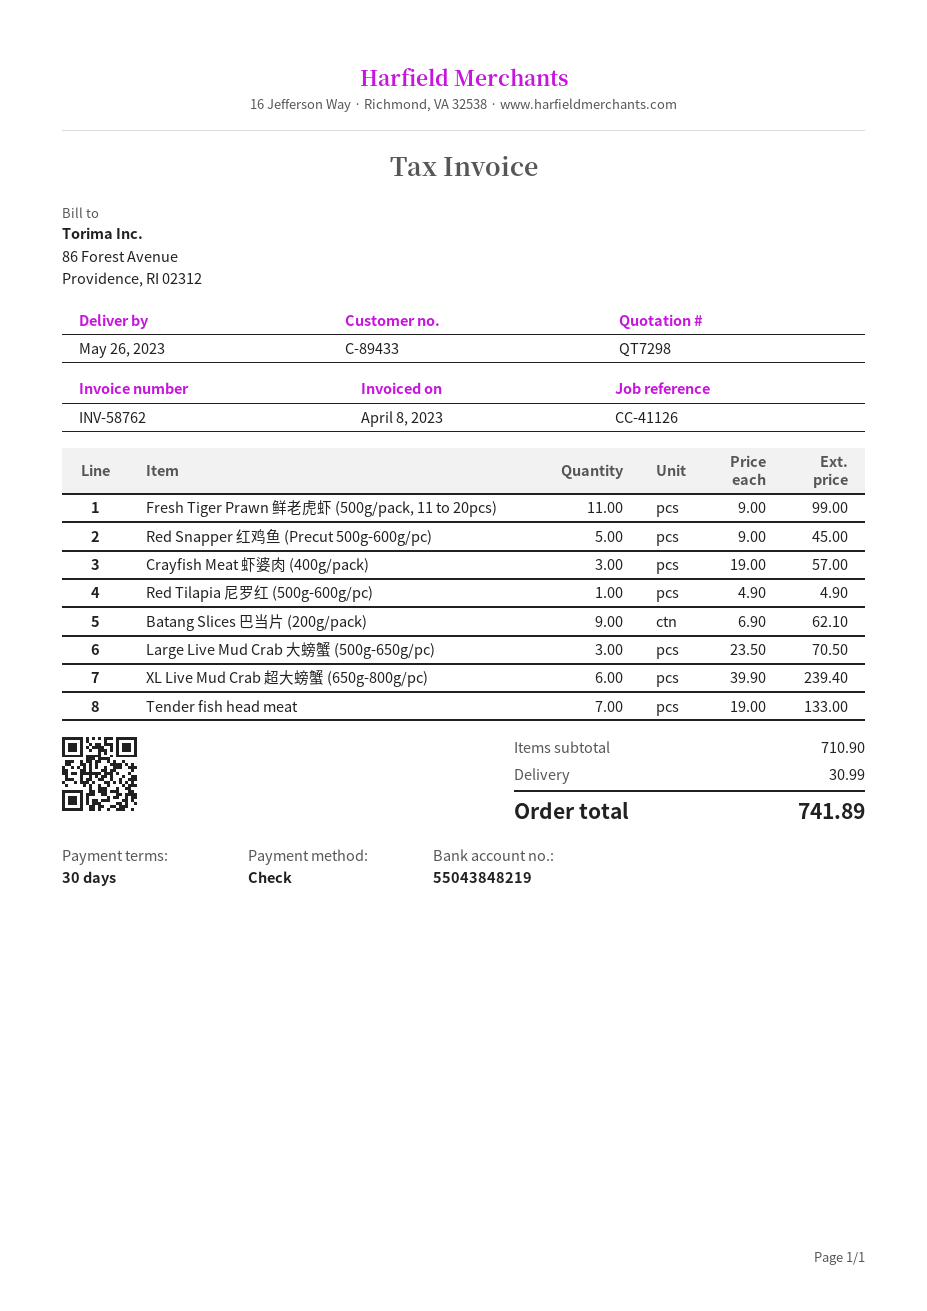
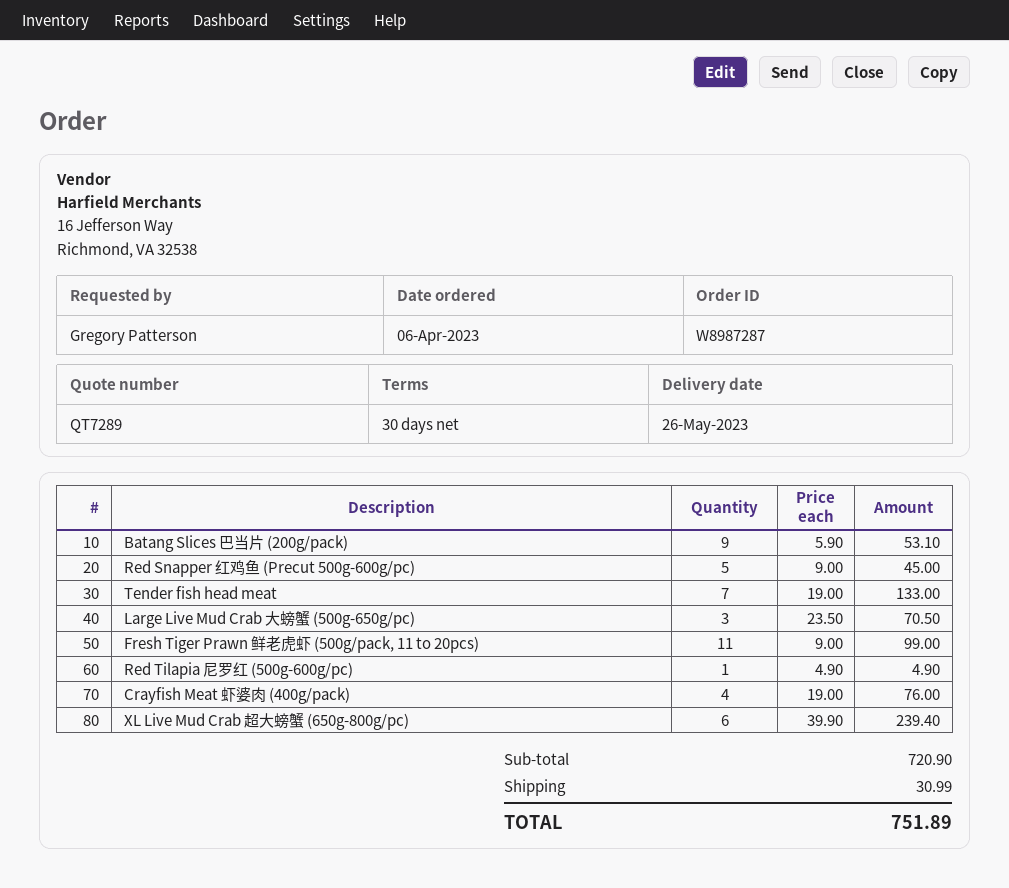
quote number: QT7298 -> QT7289
Crayfish Meat 虾婆肉 (400g/pack): 3 x 19.00 = 57.00 -> 4 x 19.00 = 76.00
Batang Slices 巴当片 (200g/pack): 9 x 6.90 = 62.10 -> 9 x 5.90 = 53.10
subtotal: 710.90 -> 720.90
total: 741.89 -> 751.89

